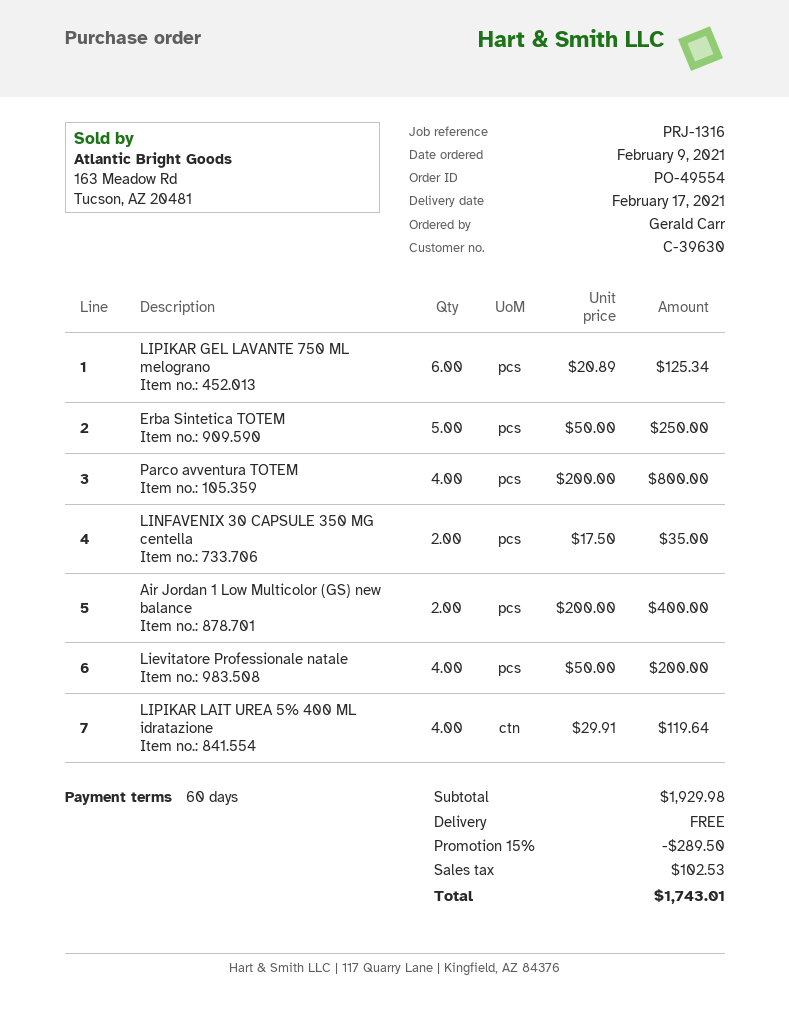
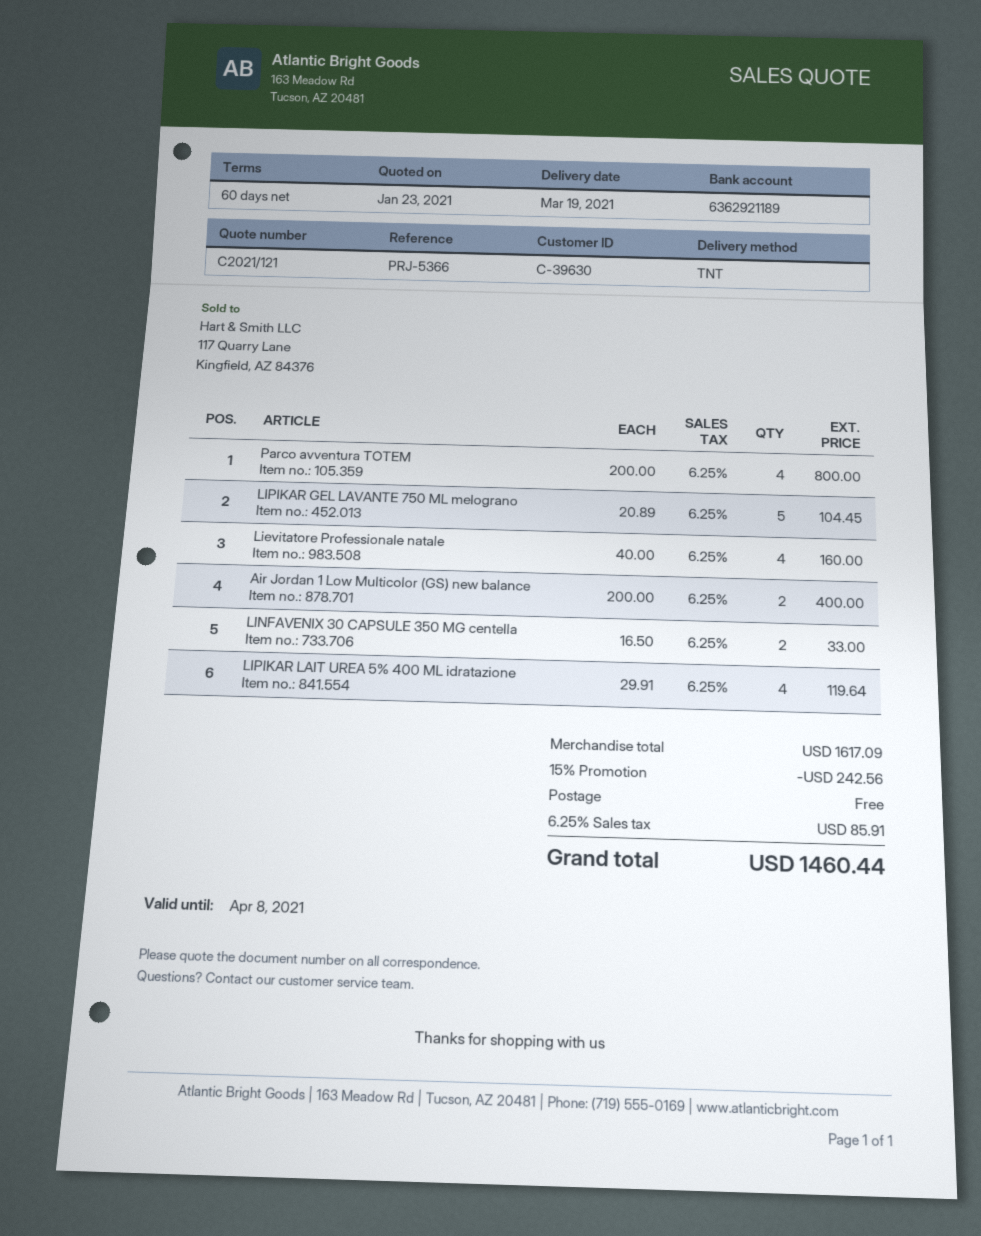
delivery date: 2021-02-17 -> 2021-03-19
reference: PRJ-1316 -> PRJ-5366
LIPIKAR GEL LAVANTE 750 ML melograno: 6 x 20.89 = 125.34 -> 5 x 20.89 = 104.45
Erba Sintetica TOTEM: 5 x 50.00 = 250.00 -> none
LINFAVENIX 30 CAPSULE 350 MG centella: 2 x 17.50 = 35.00 -> 2 x 16.50 = 33.00
Lievitatore Professionale natale: 4 x 50.00 = 200.00 -> 4 x 40.00 = 160.00
subtotal: 1929.98 -> 1617.09
discount: 15% = 289.50 -> 15% = 242.56
tax: 102.53 -> 85.91
total: 1743.01 -> 1460.44

